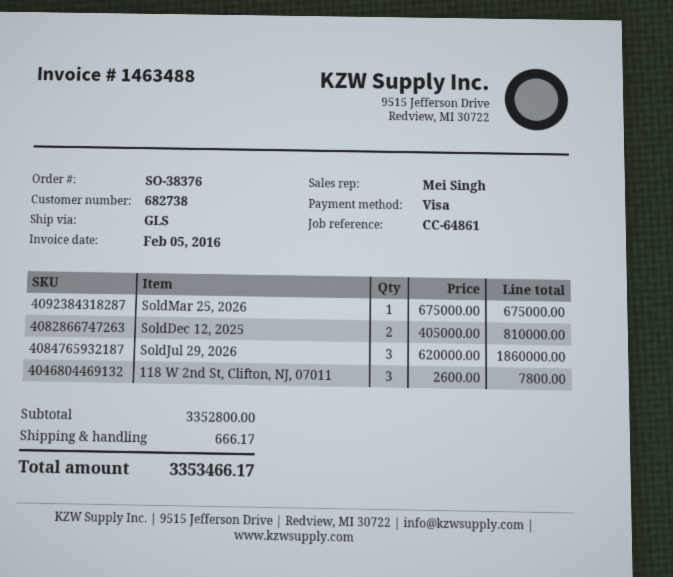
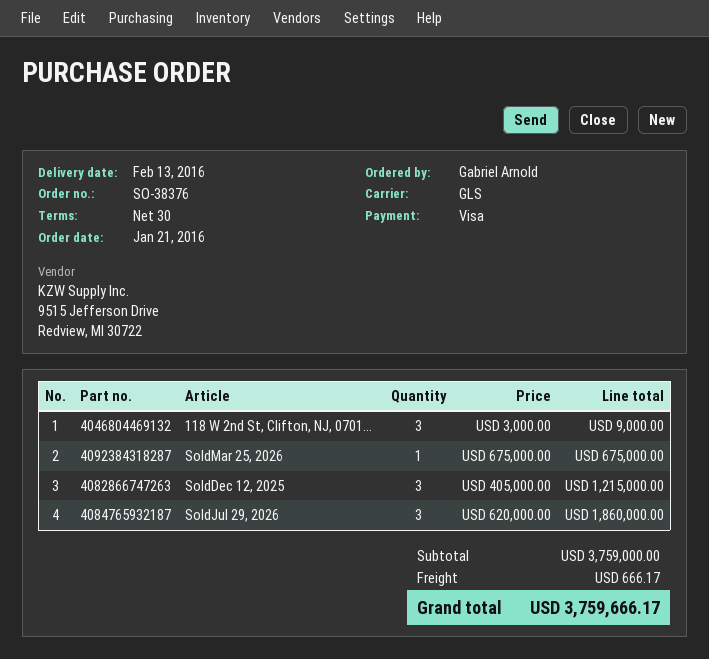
SoldDec 12, 2025: 2 x 405000.00 = 810000.00 -> 3 x 405000.00 = 1215000.00
118 W 2nd St, Clifton, NJ, 07011: 3 x 2600.00 = 7800.00 -> 3 x 3000.00 = 9000.00
subtotal: 3352800.00 -> 3759000.00
total: 3353466.17 -> 3759666.17

